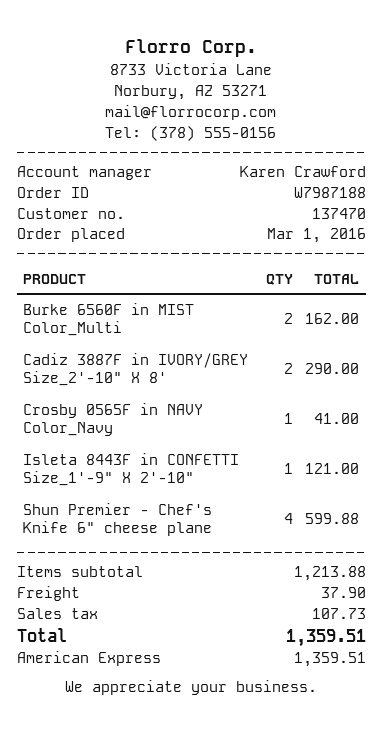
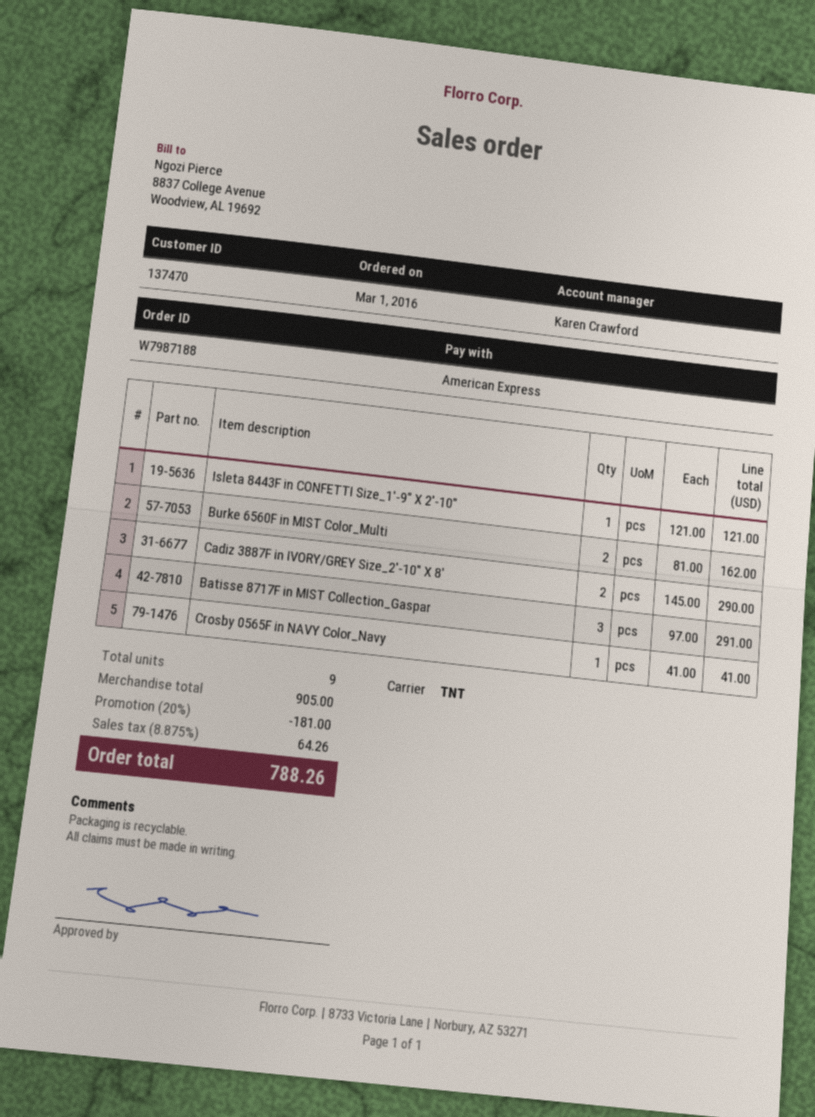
Shun Premier - Chef's Knife 6" cheese plane: 4 for 599.88 -> none
Batisse 8717F in MIST Collection_Gaspar: none -> 3 for 291.00
subtotal: 1213.88 -> 905.00
discount: none -> 20% = 181.00
shipping: 37.90 -> none
tax: 107.73 -> 64.26
total: 1359.51 -> 788.26

